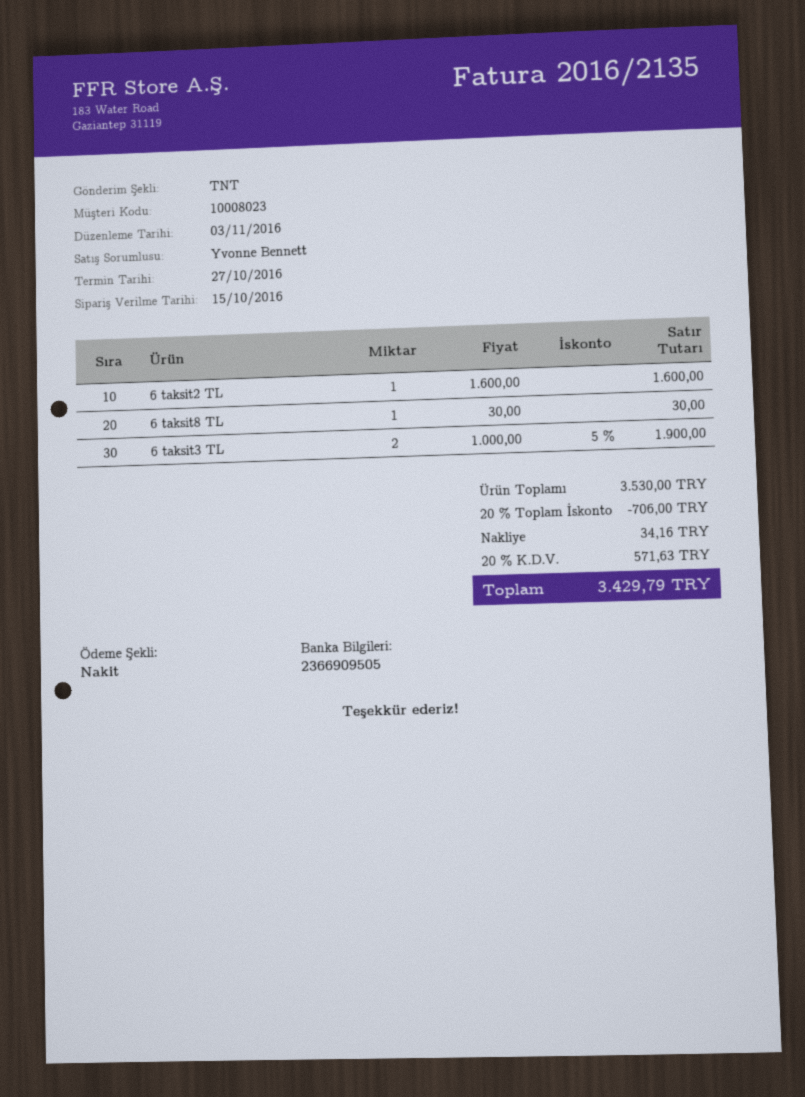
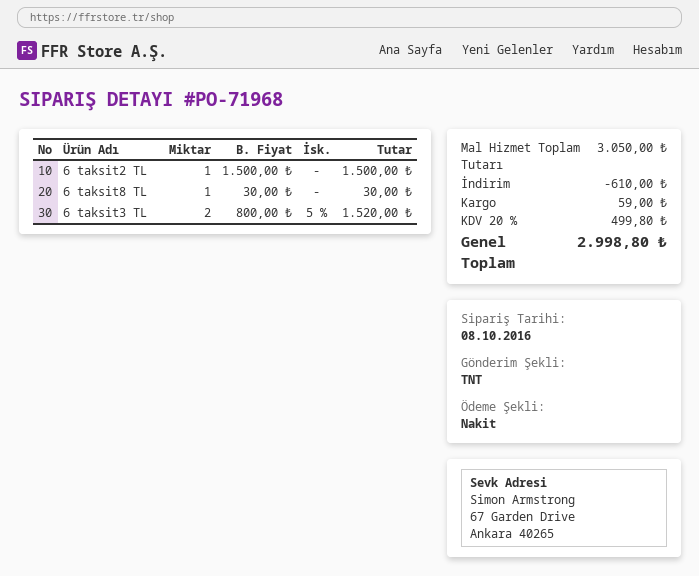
order date: 2016-10-15 -> 2016-10-08
6 taksit2 TL: 1 x 1600.00 = 1600.00 -> 1 x 1500.00 = 1500.00
6 taksit3 TL: 2 x 1000.00 - 5% = 1900.00 -> 2 x 800.00 - 5% = 1520.00
subtotal: 3530.00 -> 3050.00
discount: 706.00 -> 610.00
shipping: 34.16 -> 59.00
tax: 20% = 571.63 -> 20% = 499.80
total: 3429.79 -> 2998.80

